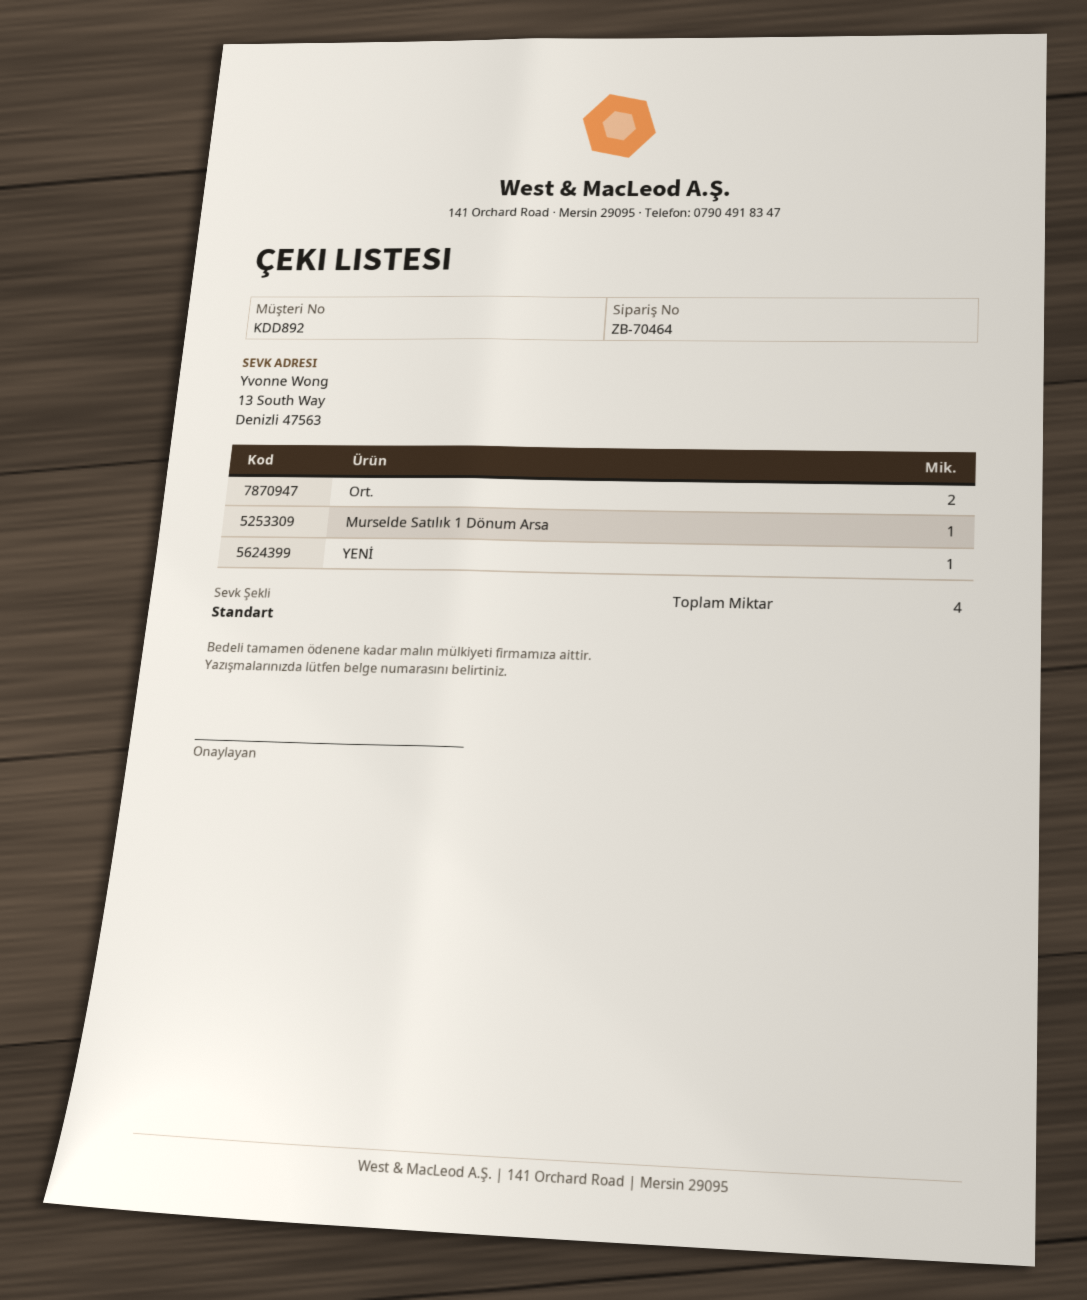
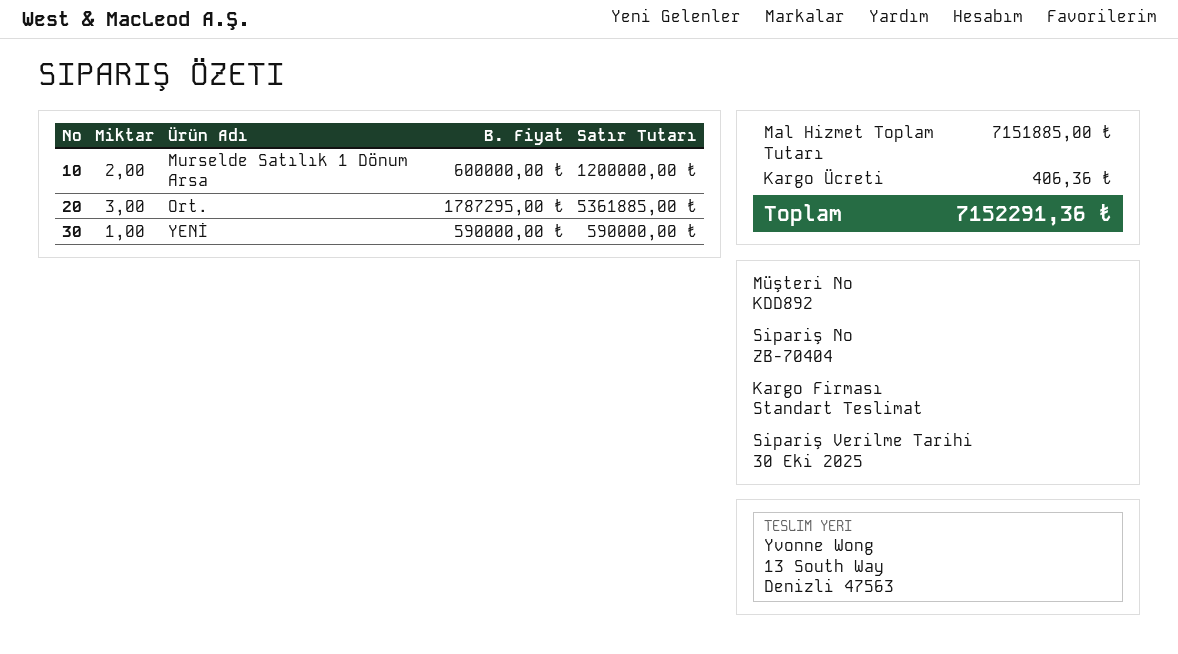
order number: ZB-70464 -> ZB-70404
Ort.: 2 -> 3
Murselde Satılık 1 Dönum Arsa: 1 -> 2

